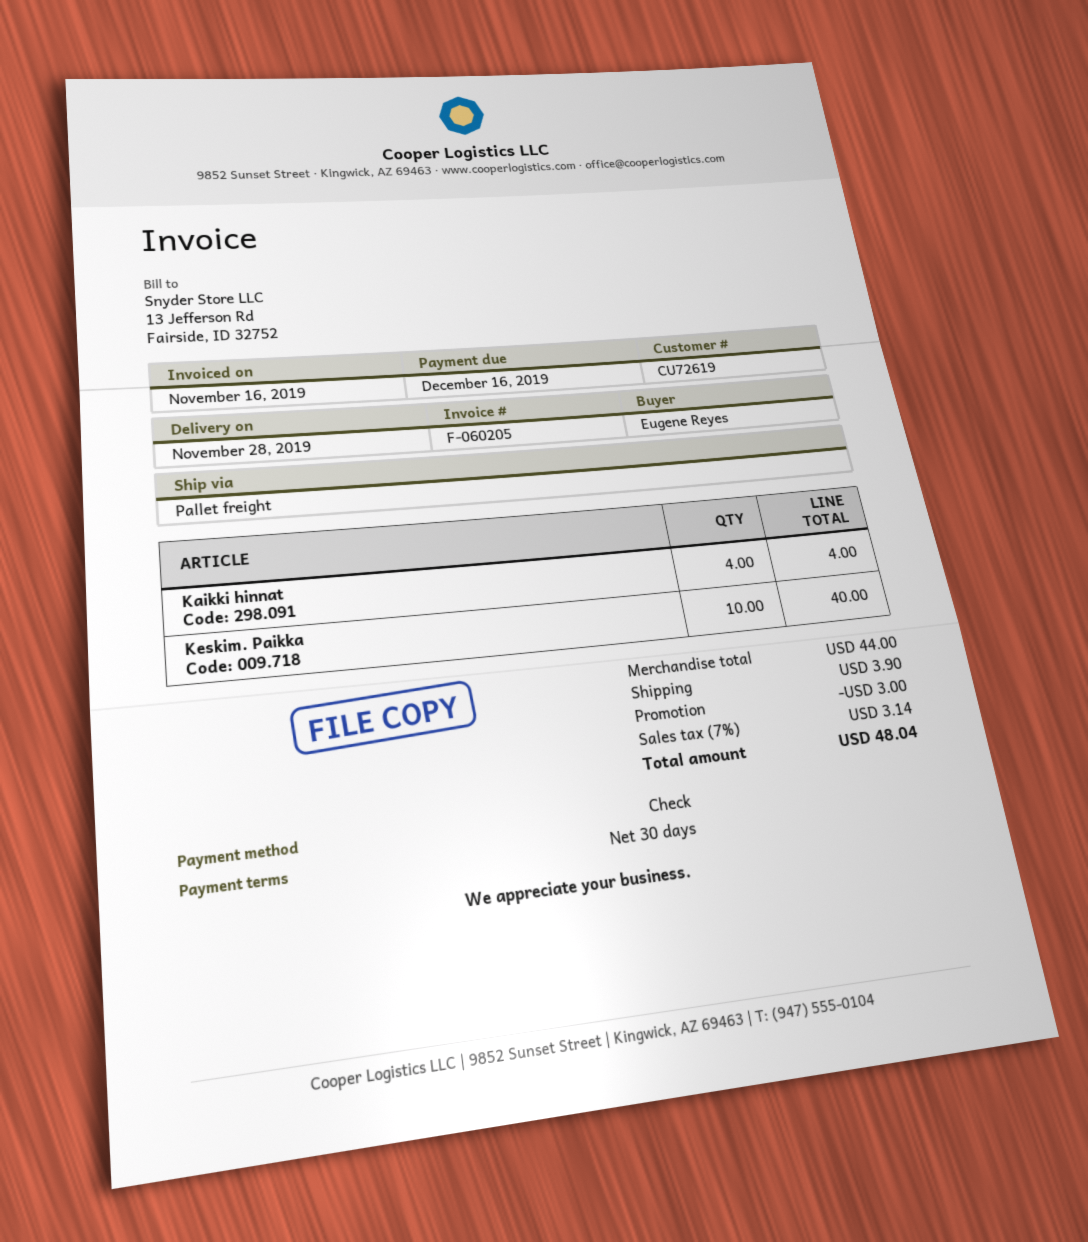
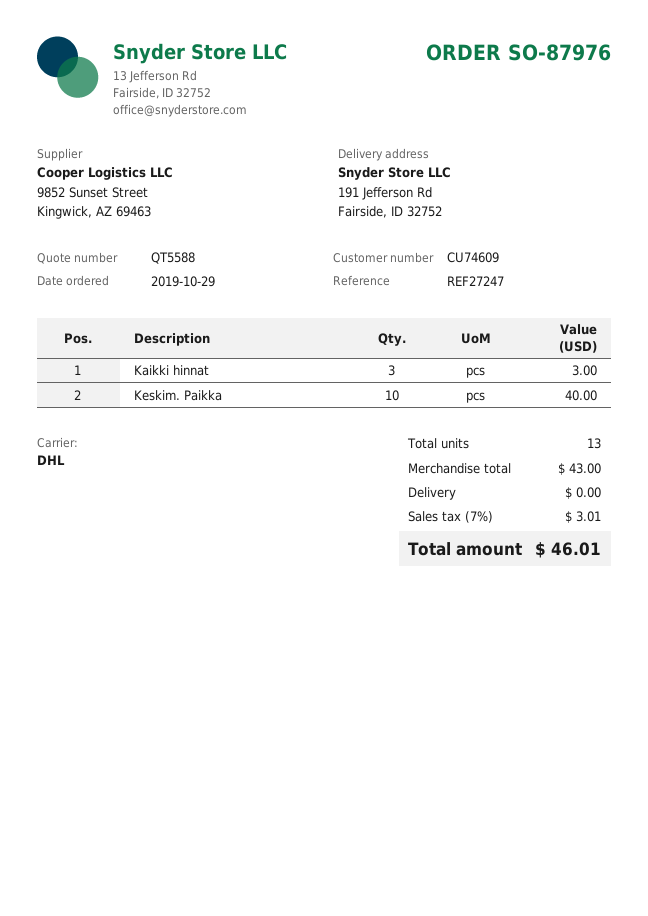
customer number: CU72619 -> CU74609
shipping method: pallet freight -> DHL
Kaikki hinnat: 4 for 4.00 -> 3 for 3.00
subtotal: 44.00 -> 43.00
discount: 3.00 -> none
shipping: 3.90 -> 0.00
tax: 7% = 3.14 -> 7% = 3.01
total: 48.04 -> 46.01

